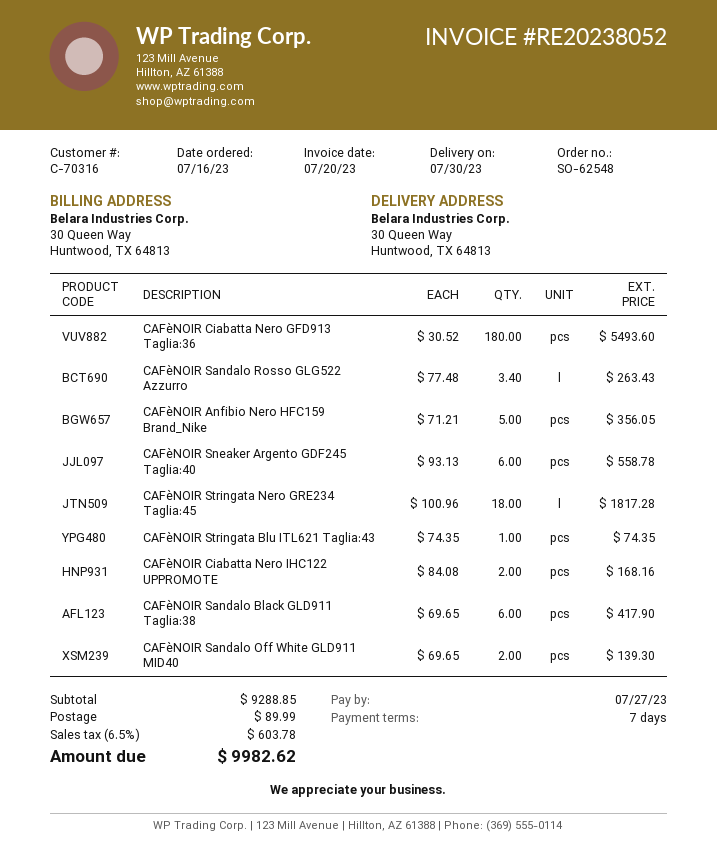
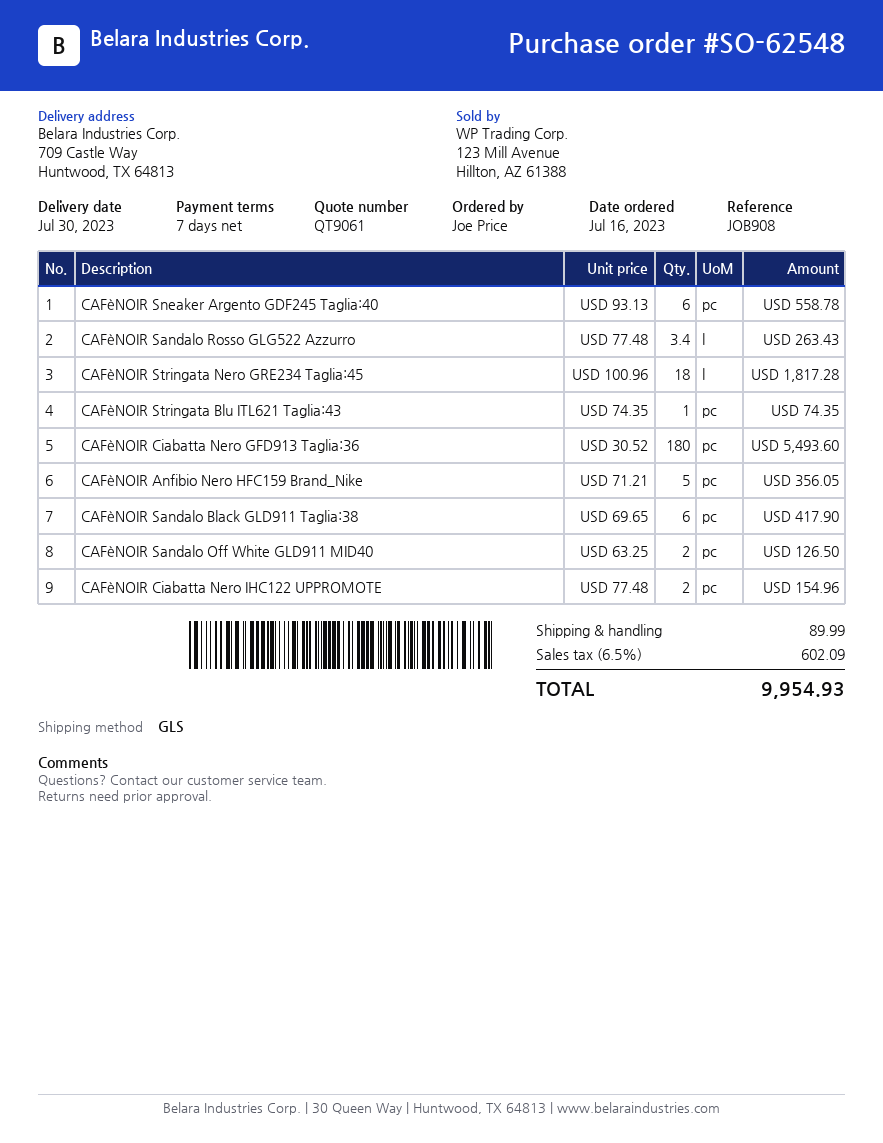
ship to: 30 Queen Way, Huntwood, TX 64813 -> 709 Castle Way, Huntwood, TX 64813
CAFèNOIR Ciabatta Nero IHC122 UPPROMOTE: 2 x 84.08 = 168.16 -> 2 x 77.48 = 154.96
CAFèNOIR Sandalo Off White GLD911 MID40: 2 x 69.65 = 139.30 -> 2 x 63.25 = 126.50
tax: 6.5% = 603.78 -> 6.5% = 602.09
total: 9982.62 -> 9954.93

